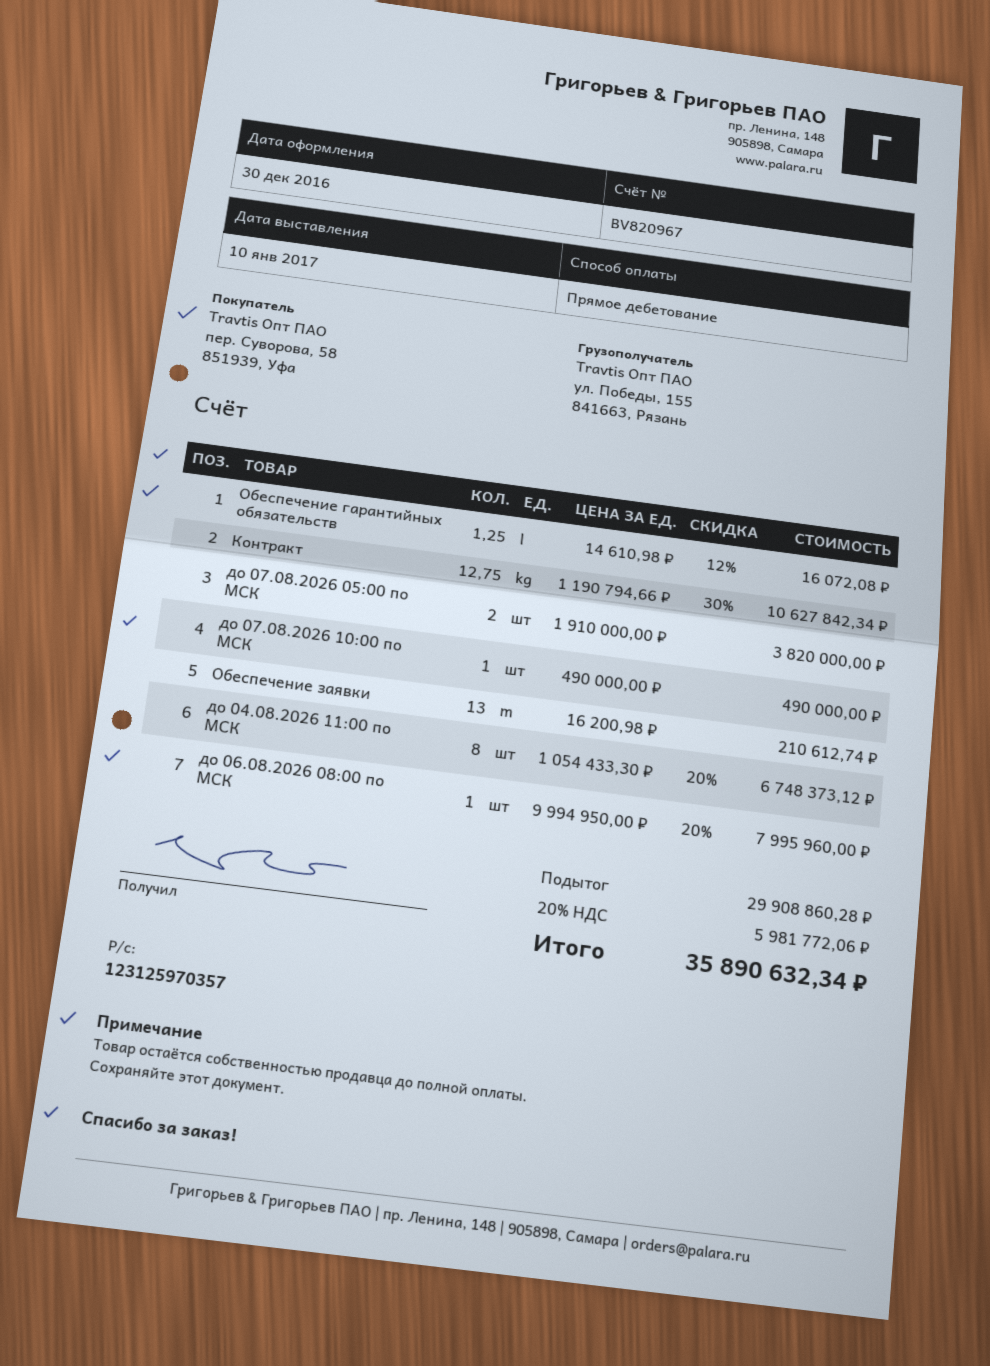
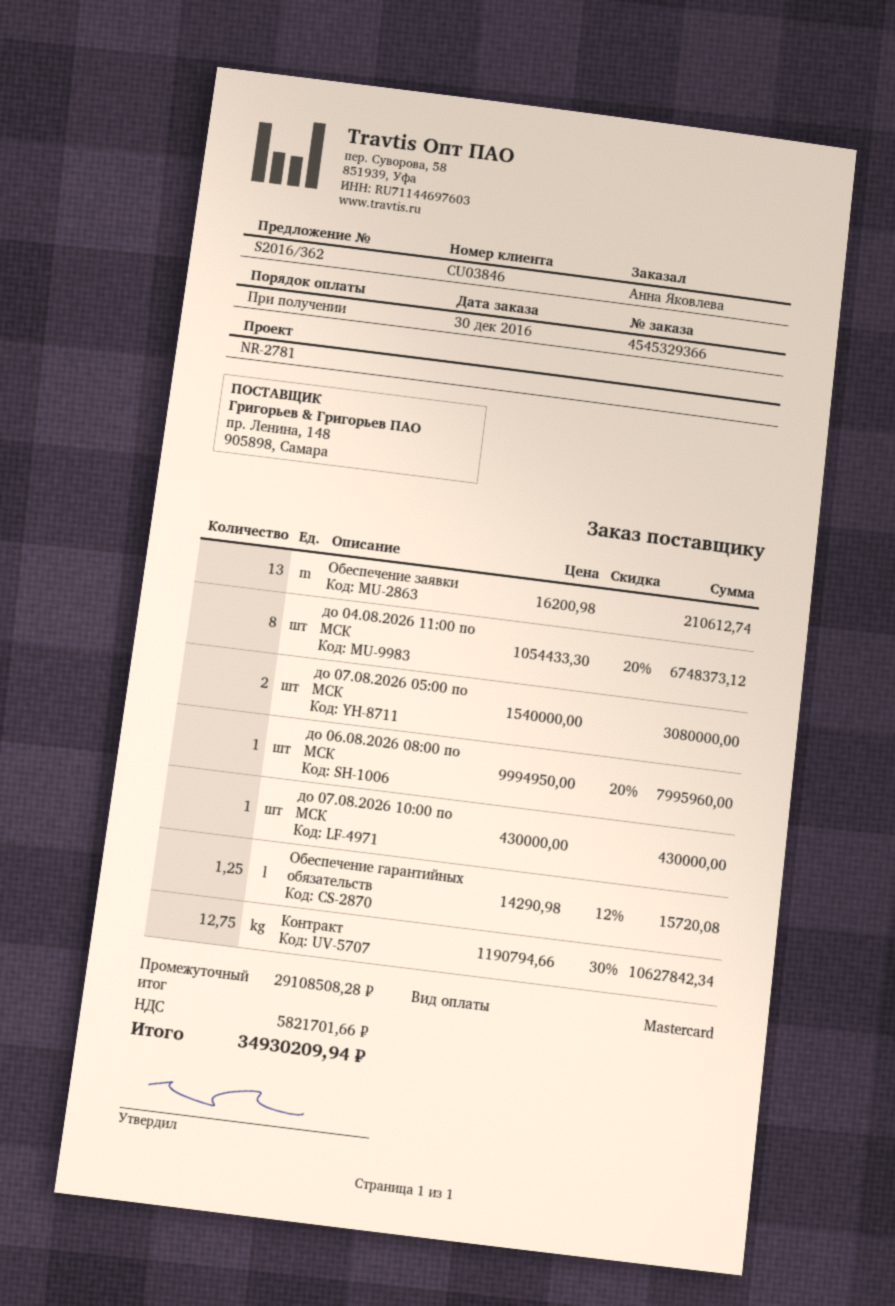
payment method: direct debit -> Mastercard
Обеспечение гарантийных обязательств: 1.25 x 14610.98 - 12% = 16072.08 -> 1.25 x 14290.98 - 12% = 15720.08
до 07.08.2026 05:00 по МСК: 2 x 1910000.00 = 3820000.00 -> 2 x 1540000.00 = 3080000.00
до 07.08.2026 10:00 по МСК: 1 x 490000.00 = 490000.00 -> 1 x 430000.00 = 430000.00
subtotal: 29908860.28 -> 29108508.28
tax: 5981772.06 -> 5821701.66
total: 35890632.34 -> 34930209.94

